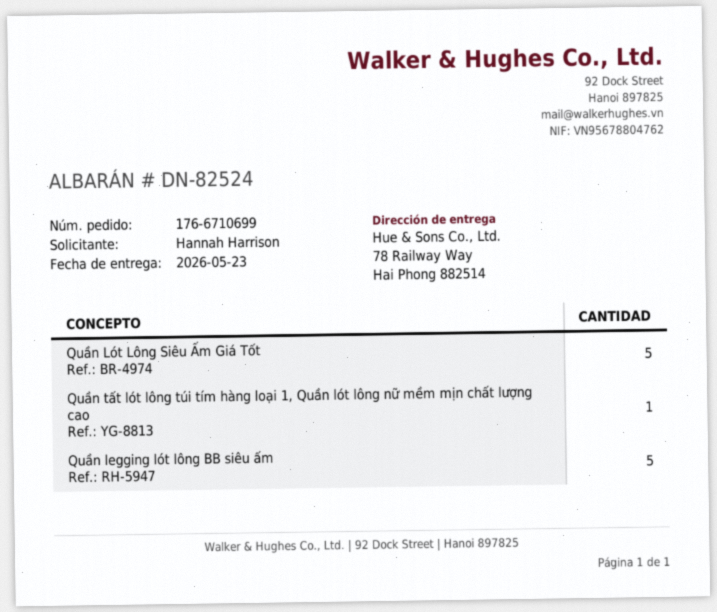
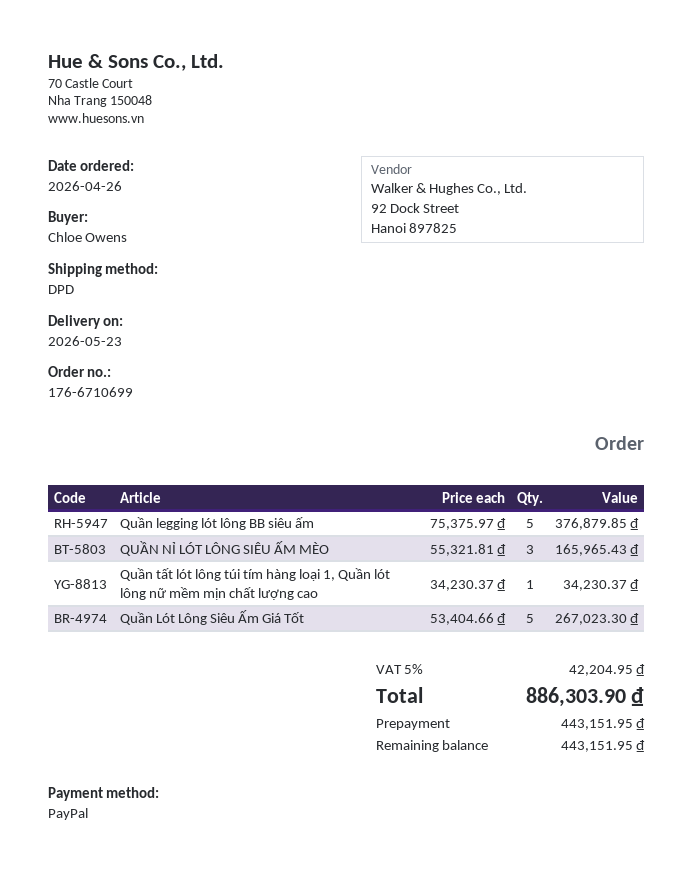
ordered by: Hannah Harrison -> Chloe Owens
QUẦN NỈ LÓT LÔNG SIÊU ẤM MÈO: none -> 3

